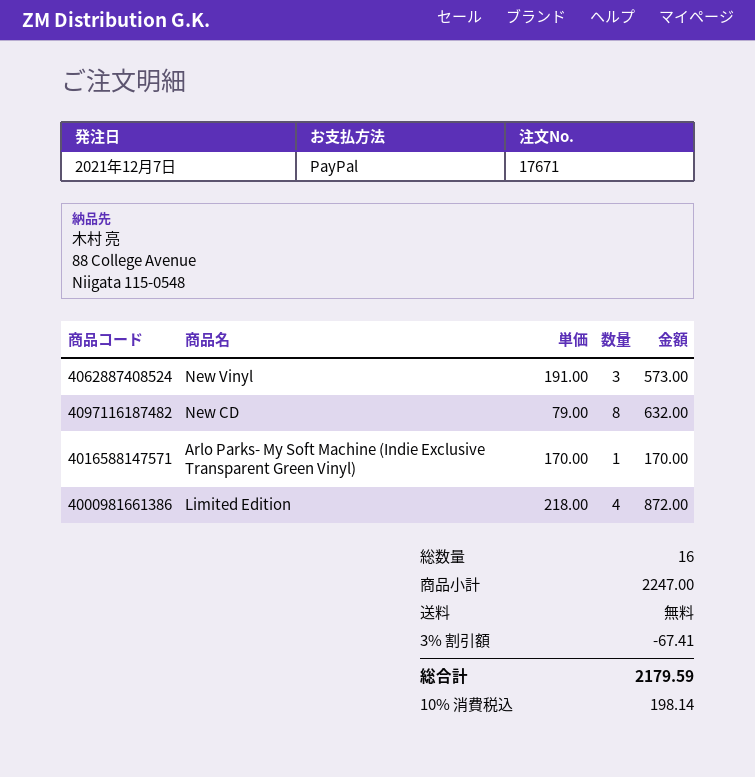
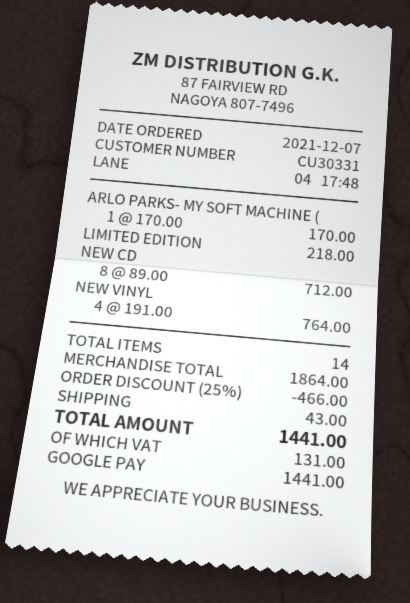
payment method: PayPal -> Google Pay
New Vinyl: 3 x 191.00 = 573.00 -> 4 x 191.00 = 764.00
New CD: 8 x 79.00 = 632.00 -> 8 x 89.00 = 712.00
Limited Edition: 4 x 218.00 = 872.00 -> 1 x 218.00 = 218.00
total quantity: 16 -> 14
subtotal: 2247.00 -> 1864.00
discount: 3% = 67.41 -> 25% = 466.00
shipping: 0.00 -> 43.00
tax: 198.14 -> 131.00
total: 2179.59 -> 1441.00

